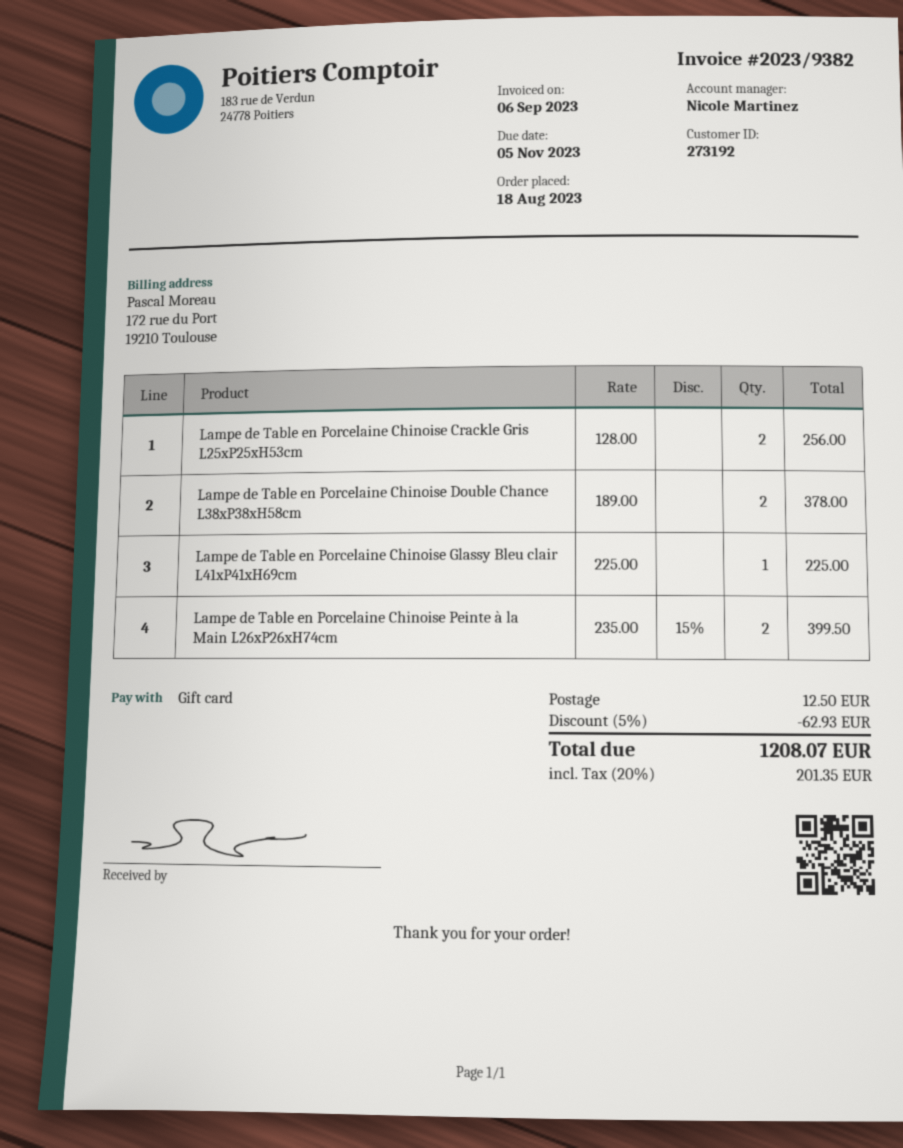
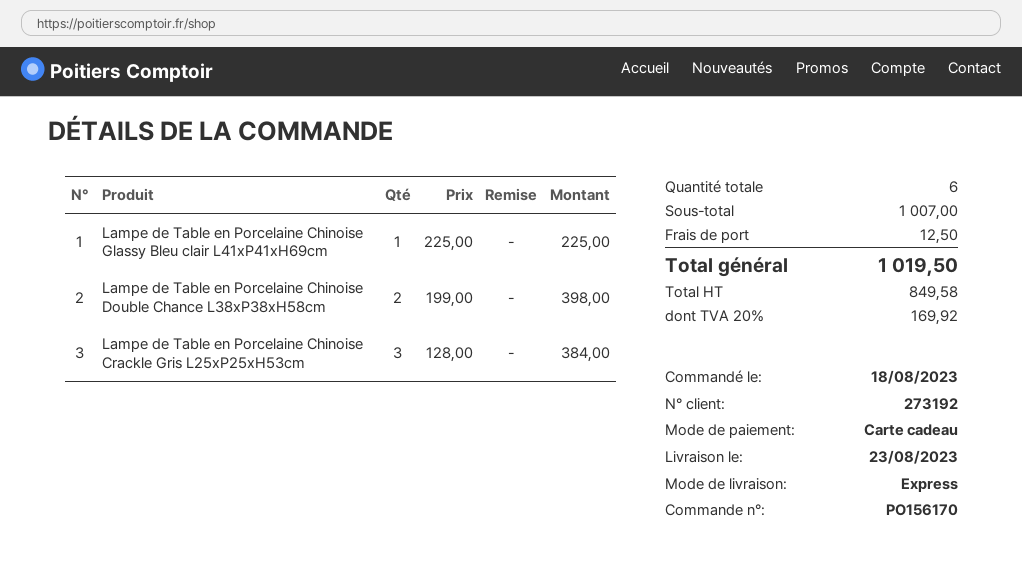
Lampe de Table en Porcelaine Chinoise Crackle Gris L25xP25xH53cm: 2 x 128.00 = 256.00 -> 3 x 128.00 = 384.00
Lampe de Table en Porcelaine Chinoise Double Chance L38xP38xH58cm: 2 x 189.00 = 378.00 -> 2 x 199.00 = 398.00
Lampe de Table en Porcelaine Chinoise Peinte à la Main L26xP26xH74cm: 2 x 235.00 - 15% = 399.50 -> none
discount: 5% = 62.93 -> none
tax: 20% = 201.35 -> 20% = 169.92
total: 1208.07 -> 1019.50

